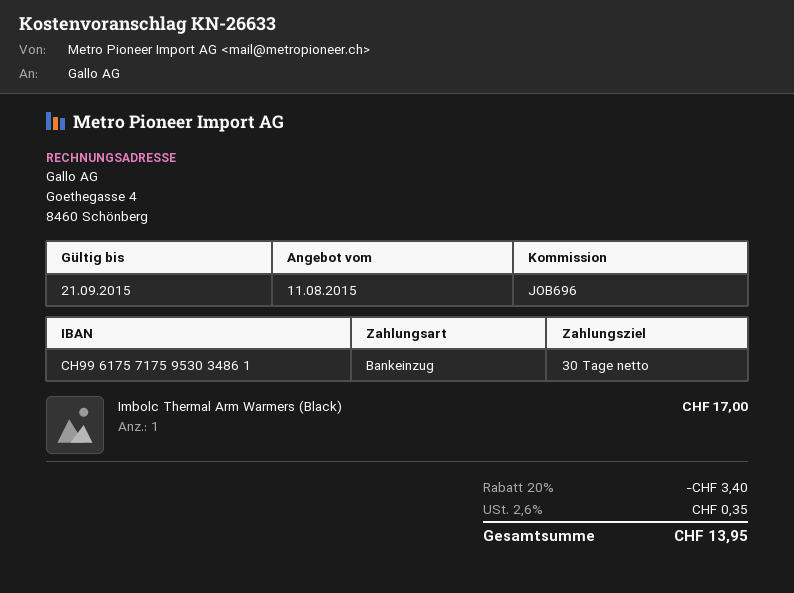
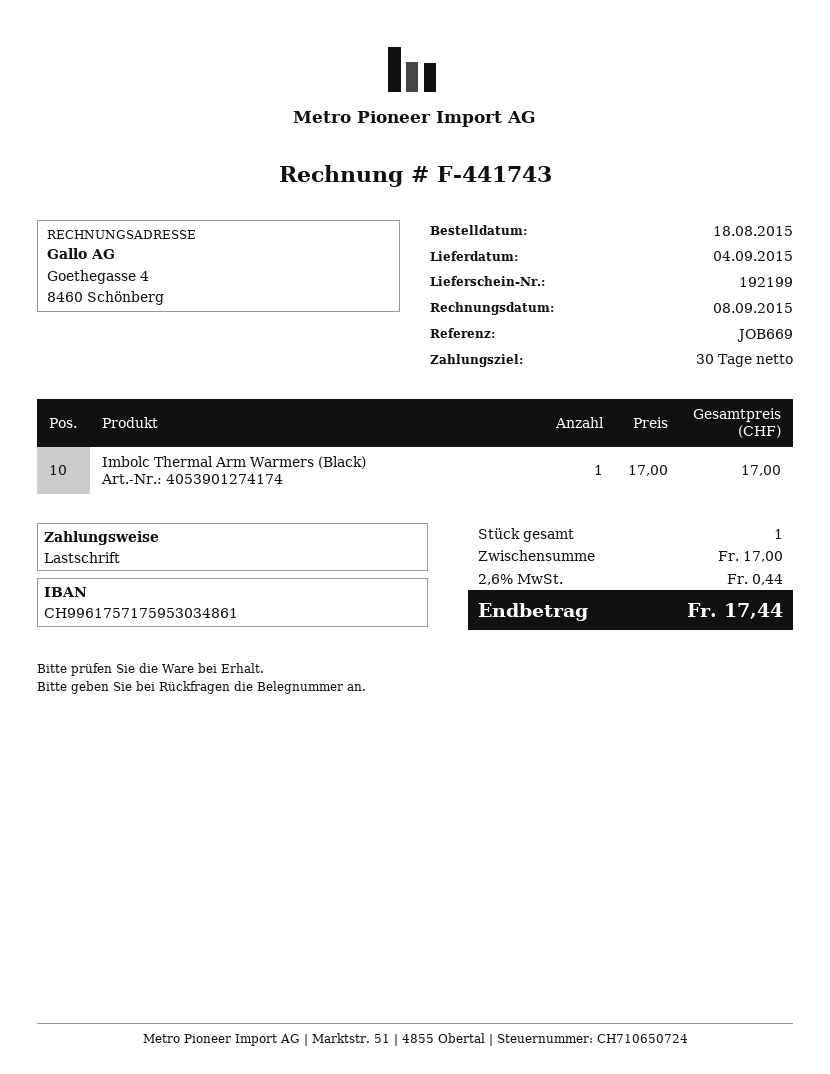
reference: JOB696 -> JOB669
discount: 20% = 3.40 -> none
tax: 2.6% = 0.35 -> 2.6% = 0.44
total: 13.95 -> 17.44

